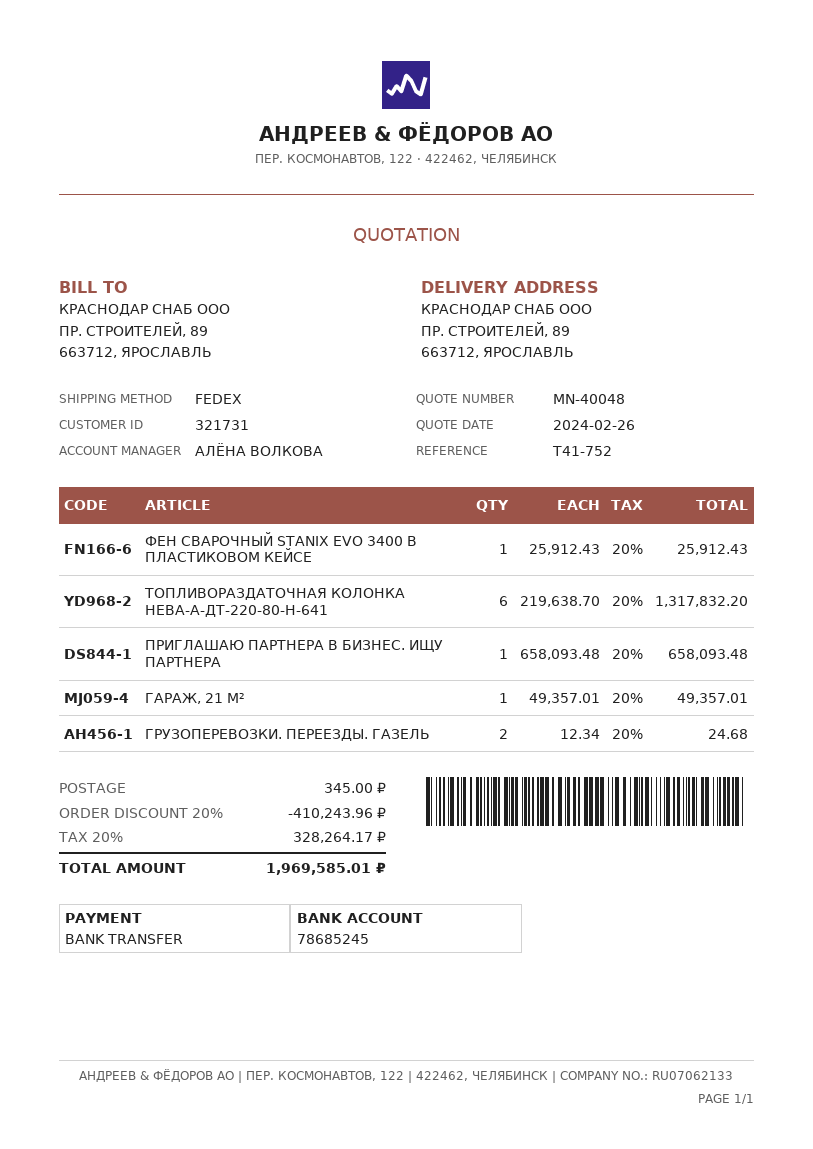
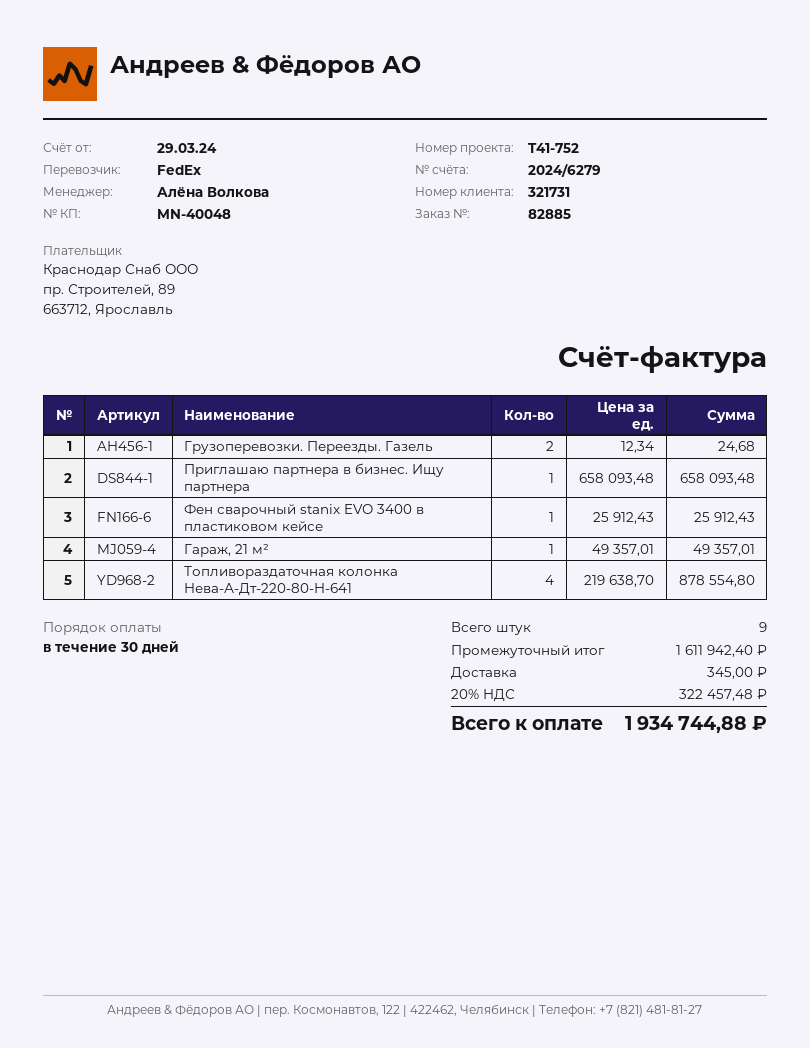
ТОПЛИВОРАЗДАТОЧНАЯ КОЛОНКА НЕВА-А-ДТ-220-80-Н-641: 6 x 219638.70 = 1317832.20 -> 4 x 219638.70 = 878554.80
discount: 20% = 410243.96 -> none
tax: 20% = 328264.17 -> 20% = 322457.48
total: 1969585.01 -> 1934744.88

